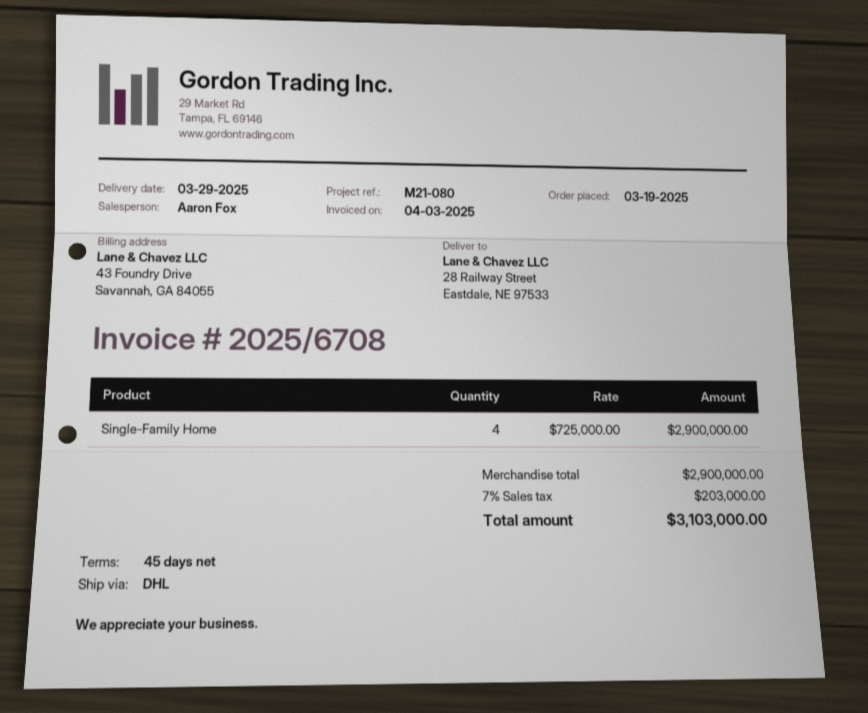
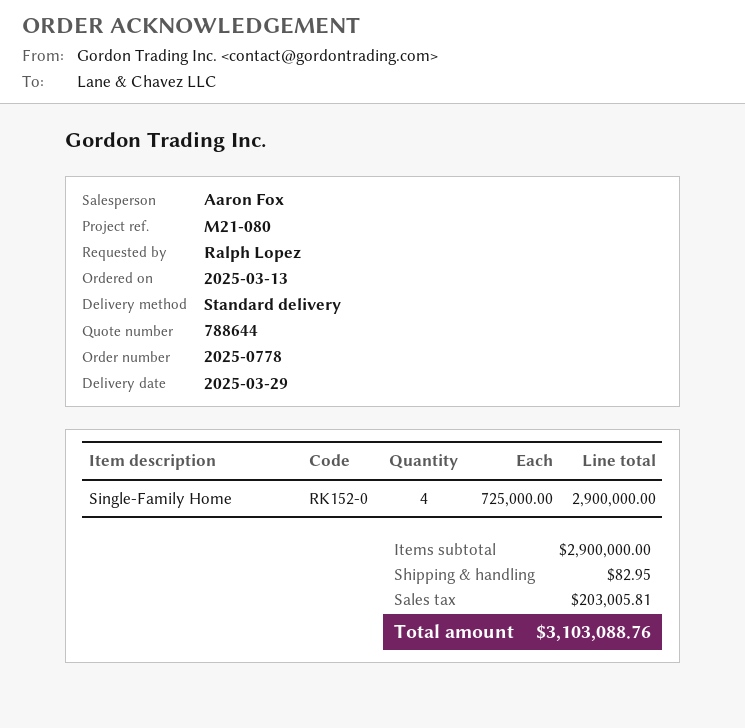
order date: 2025-03-19 -> 2025-03-13
shipping method: DHL -> standard
shipping: none -> 82.95
tax: 203000.00 -> 203005.81
total: 3103000.00 -> 3103088.76

